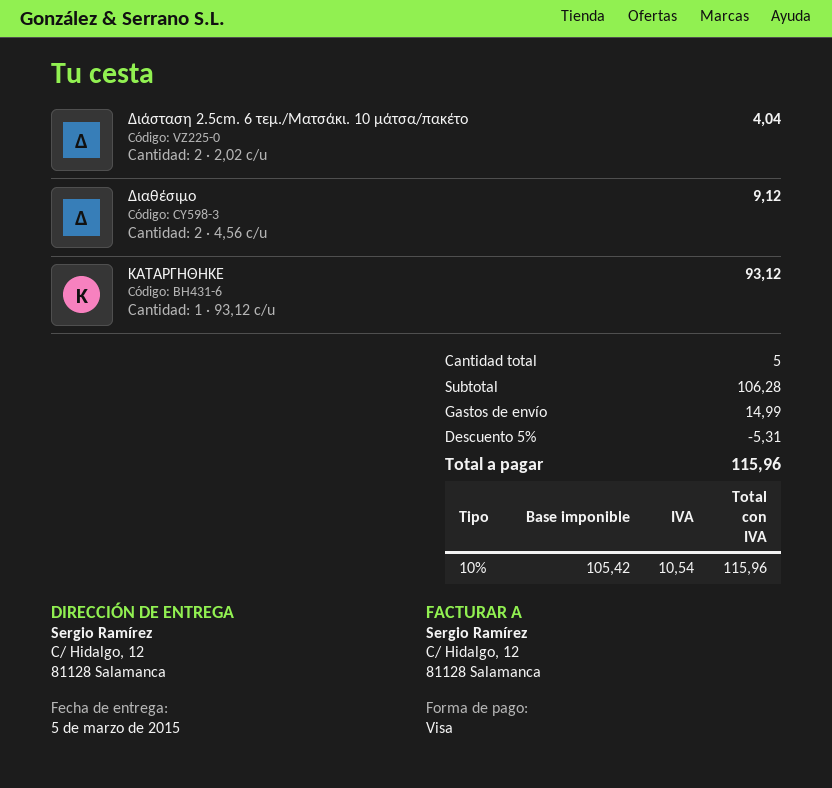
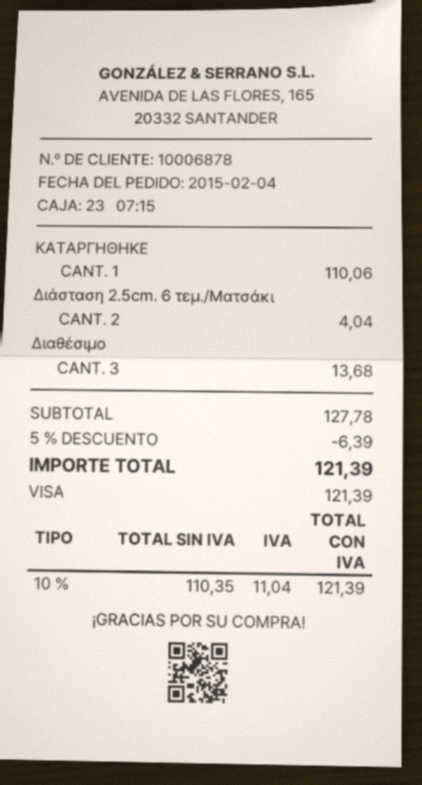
Διαθέσιμο: 2 for 9.12 -> 3 for 13.68
ΚΑΤΑΡΓΗΘΗΚΕ: 1 for 93.12 -> 1 for 110.06
subtotal: 106.28 -> 127.78
discount: 5% = 5.31 -> 5% = 6.39
shipping: 14.99 -> none
net: 105.42 -> 110.35
tax: 10% = 10.54 -> 10% = 11.04
total: 115.96 -> 121.39

